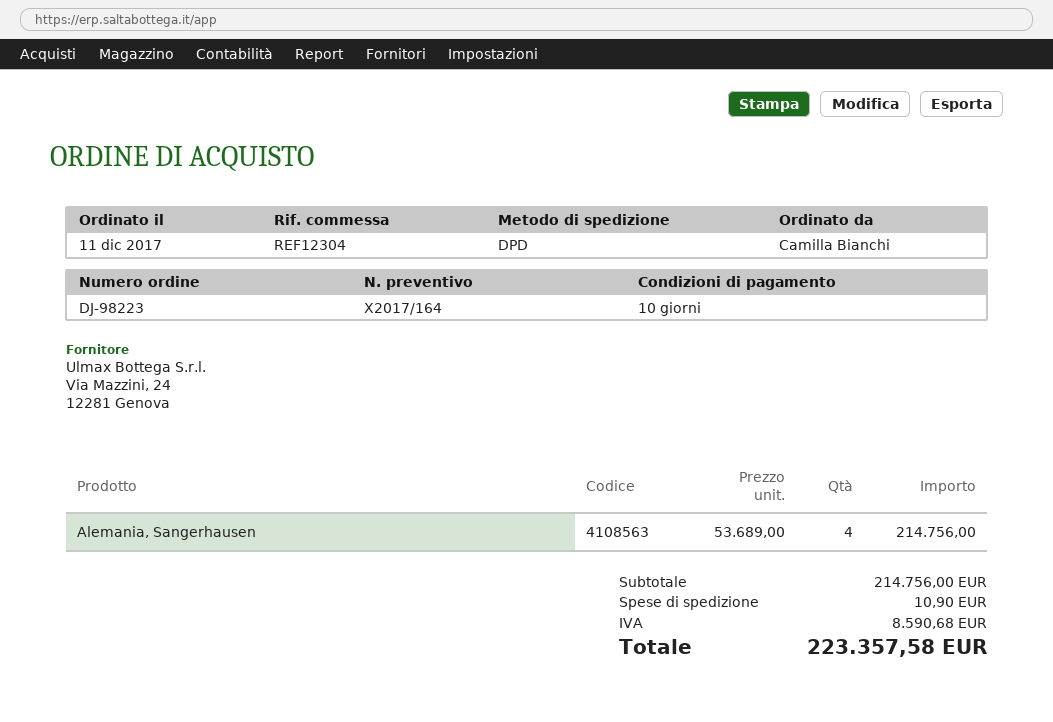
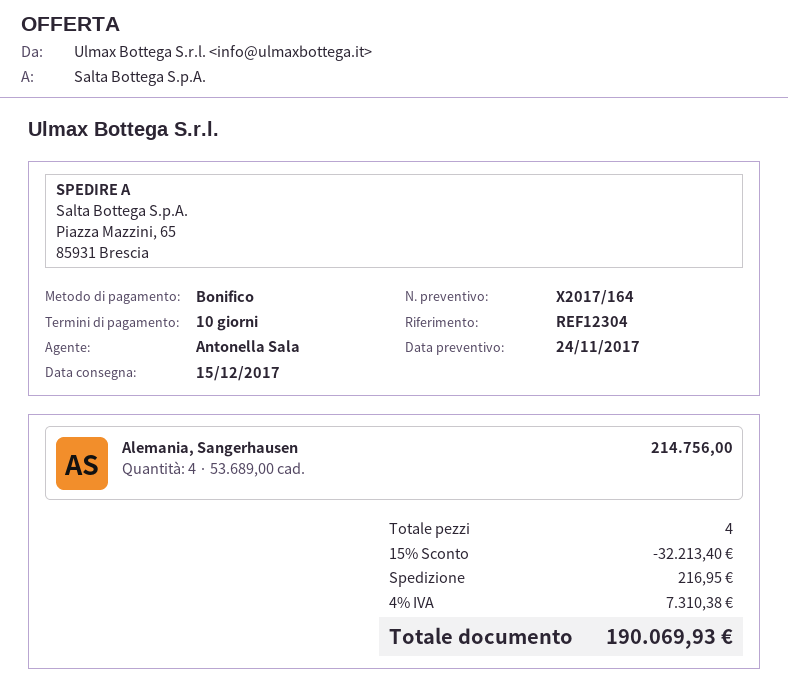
discount: none -> 15% = 32213.40
shipping: 10.90 -> 216.95
tax: 8590.68 -> 7310.38
total: 223357.58 -> 190069.93

